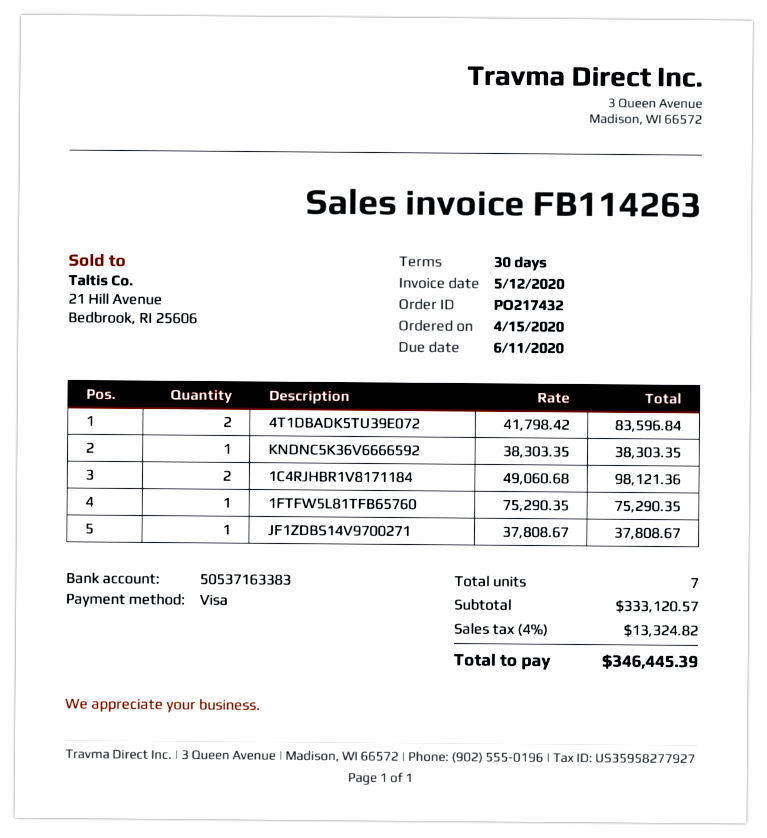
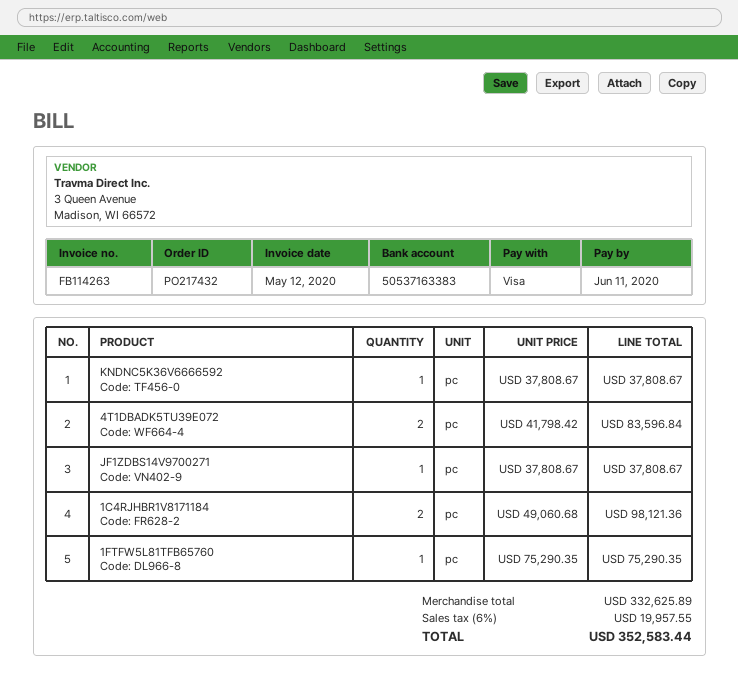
KNDNC5K36V6666592: 1 x 38303.35 = 38303.35 -> 1 x 37808.67 = 37808.67
subtotal: 333120.57 -> 332625.89
tax: 4% = 13324.82 -> 6% = 19957.55
total: 346445.39 -> 352583.44

